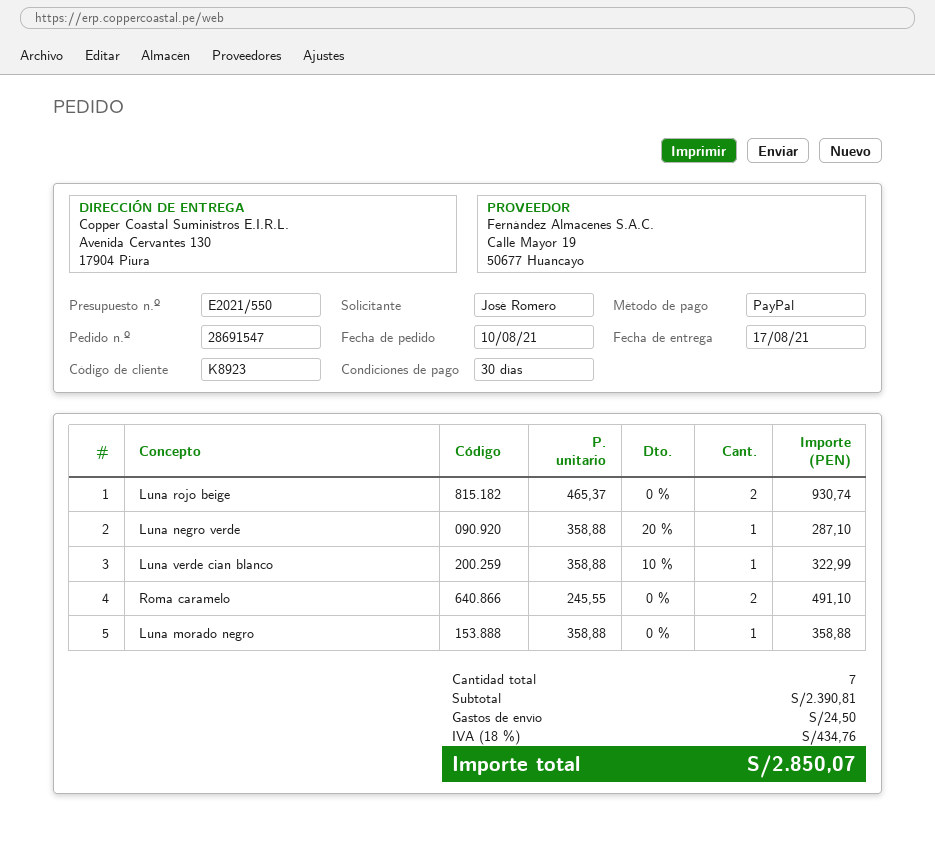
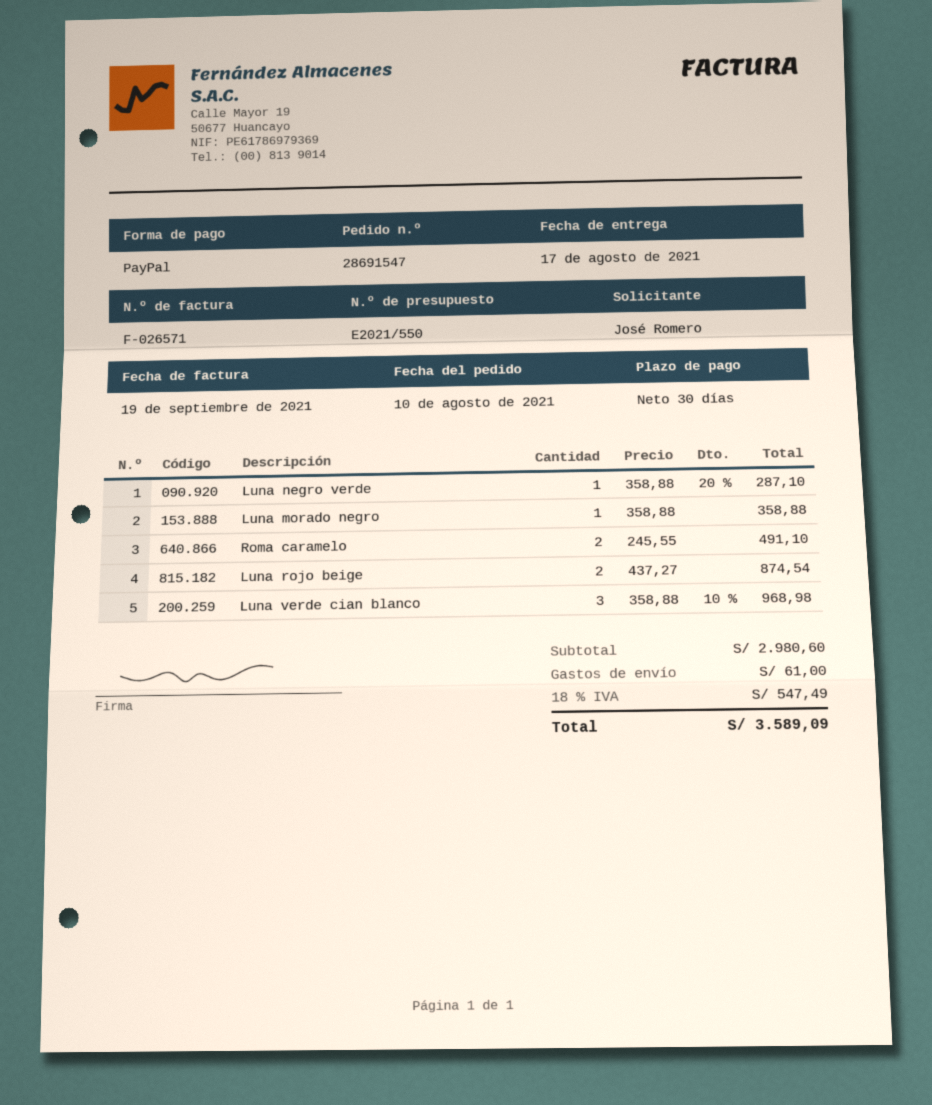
Luna rojo beige: 2 x 465.37 = 930.74 -> 2 x 437.27 = 874.54
Luna verde cian blanco: 1 x 358.88 - 10% = 322.99 -> 3 x 358.88 - 10% = 968.98
subtotal: 2390.81 -> 2980.60
shipping: 24.50 -> 61.00
tax: 18% = 434.76 -> 18% = 547.49
total: 2850.07 -> 3589.09

